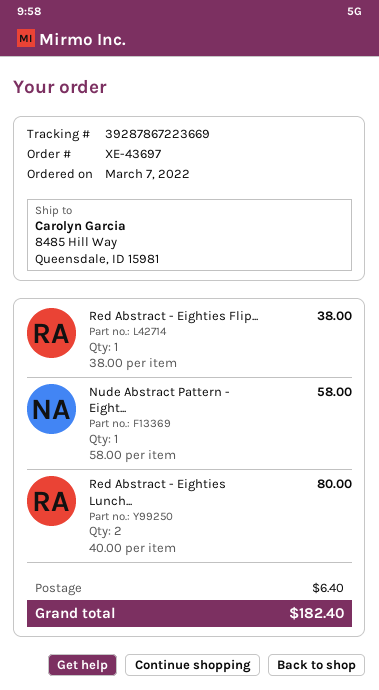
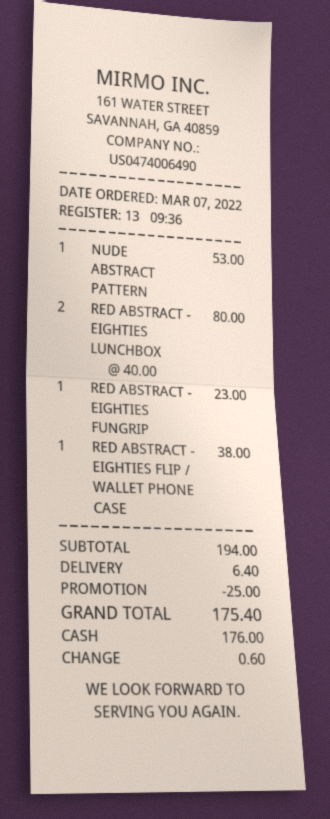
Nude Abstract Pattern - Eight...: 1 x 58.00 = 58.00 -> 1 x 53.00 = 53.00
RED ABSTRACT - EIGHTIES FUNGRIP: none -> 1 x 23.00 = 23.00
discount: none -> 25.00
total: 182.40 -> 175.40

